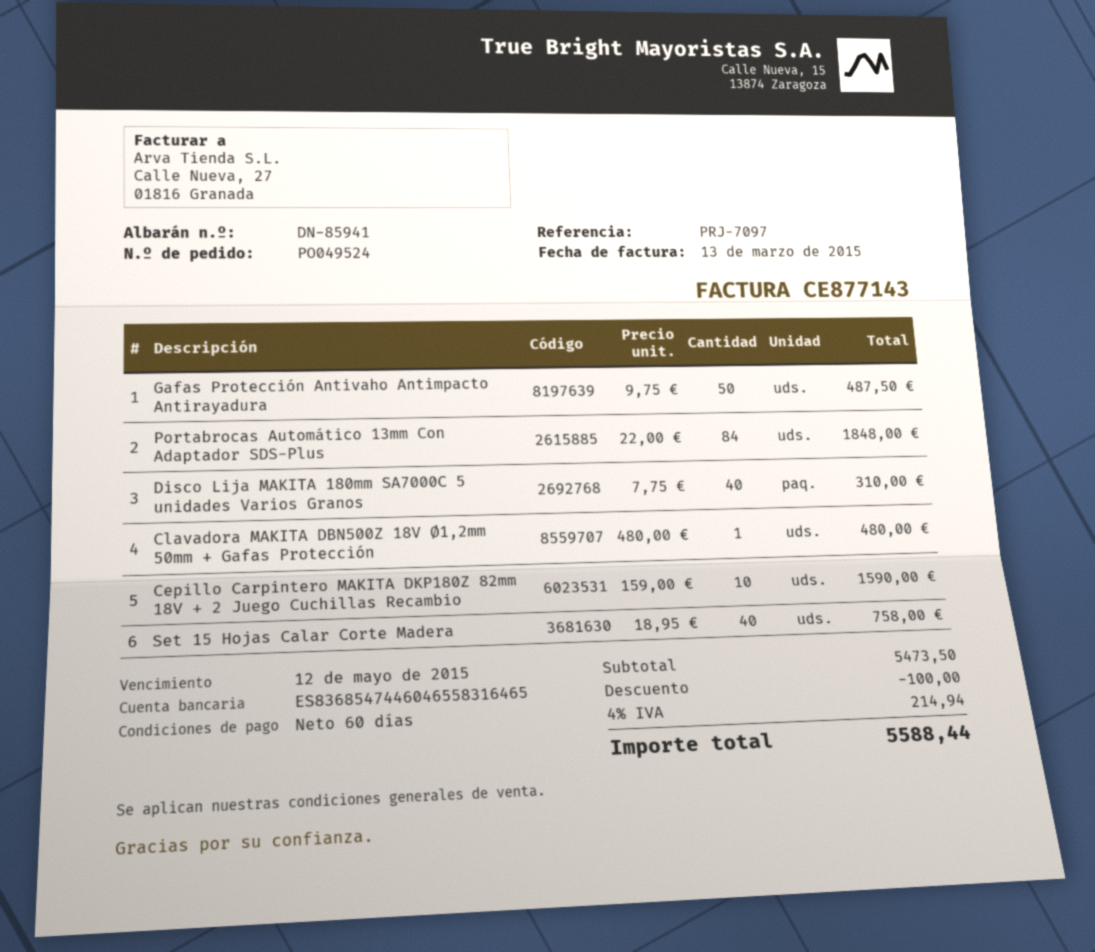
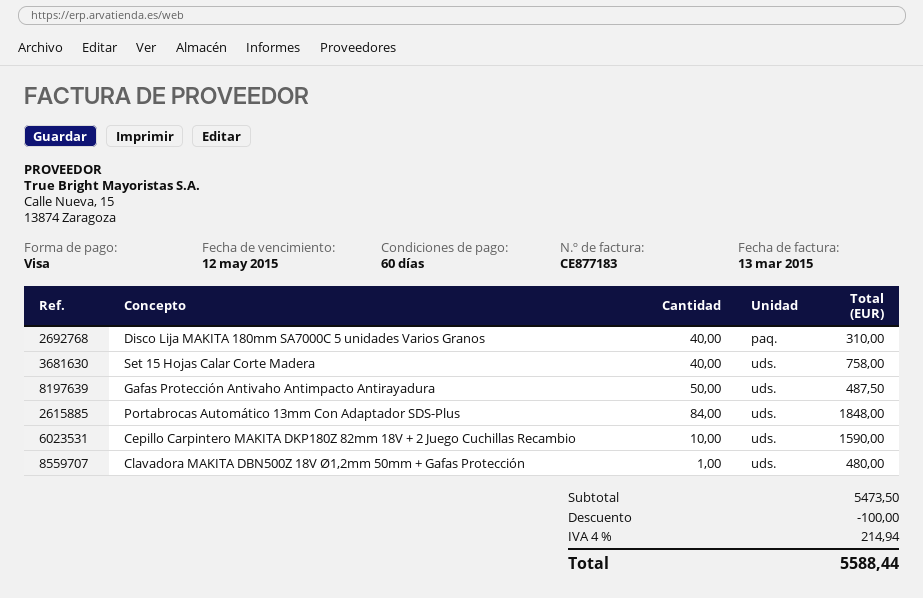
invoice number: CE877143 -> CE877183

